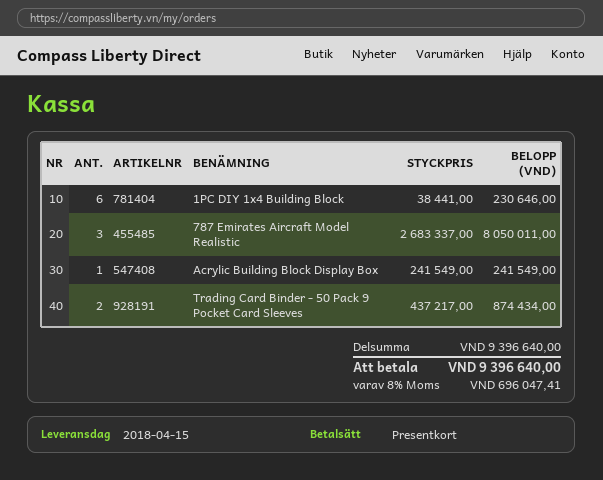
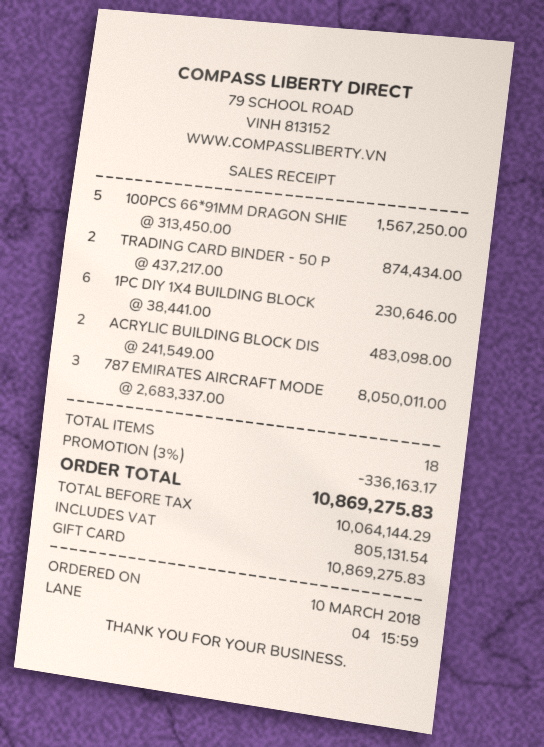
Acrylic Building Block Display Box: 1 x 241549.00 = 241549.00 -> 2 x 241549.00 = 483098.00
100PCS 66*91MM DRAGON SHIE: none -> 5 x 313450.00 = 1567250.00
discount: none -> 3% = 336163.17
tax: 696047.41 -> 805131.54
total: 9396640.00 -> 10869275.83

